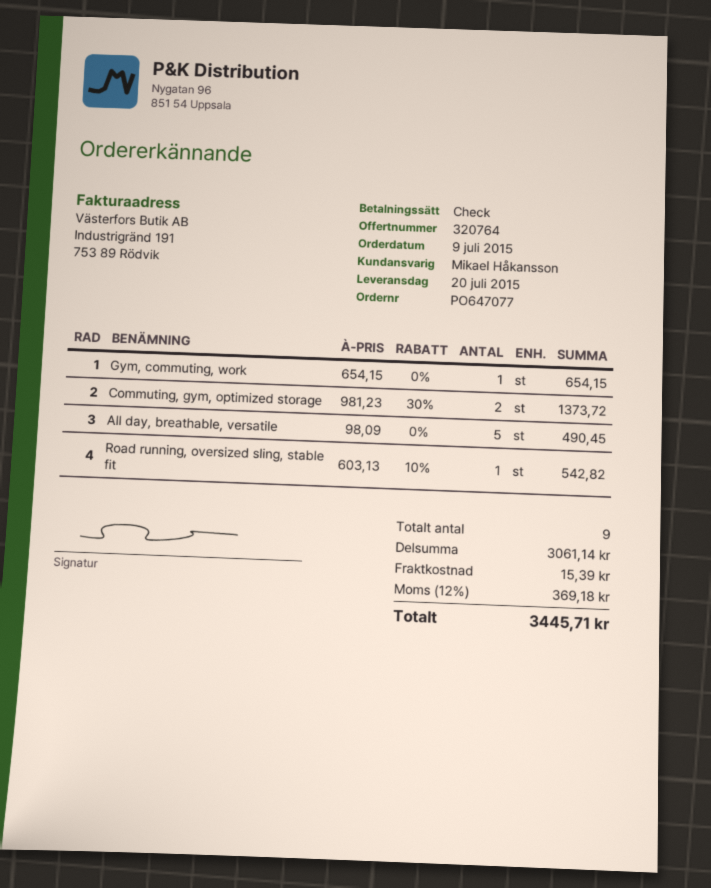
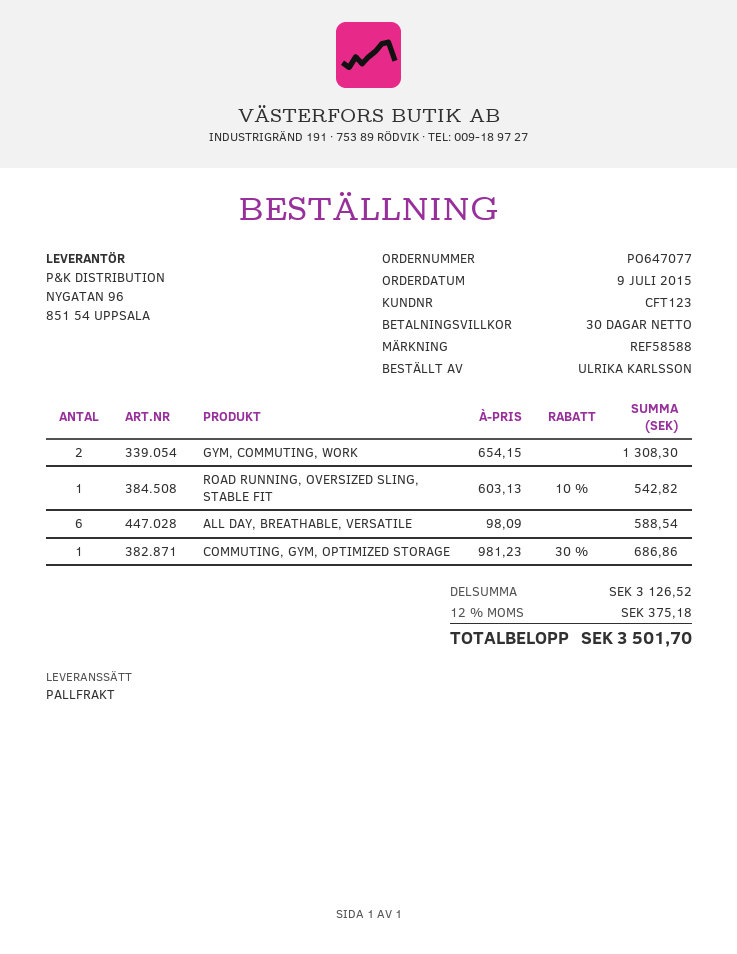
Gym, commuting, work: 1 x 654.15 = 654.15 -> 2 x 654.15 = 1308.30
Commuting, gym, optimized storage: 2 x 981.23 - 30% = 1373.72 -> 1 x 981.23 - 30% = 686.86
All day, breathable, versatile: 5 x 98.09 = 490.45 -> 6 x 98.09 = 588.54
subtotal: 3061.14 -> 3126.52
shipping: 15.39 -> none
tax: 12% = 369.18 -> 12% = 375.18
total: 3445.71 -> 3501.70

